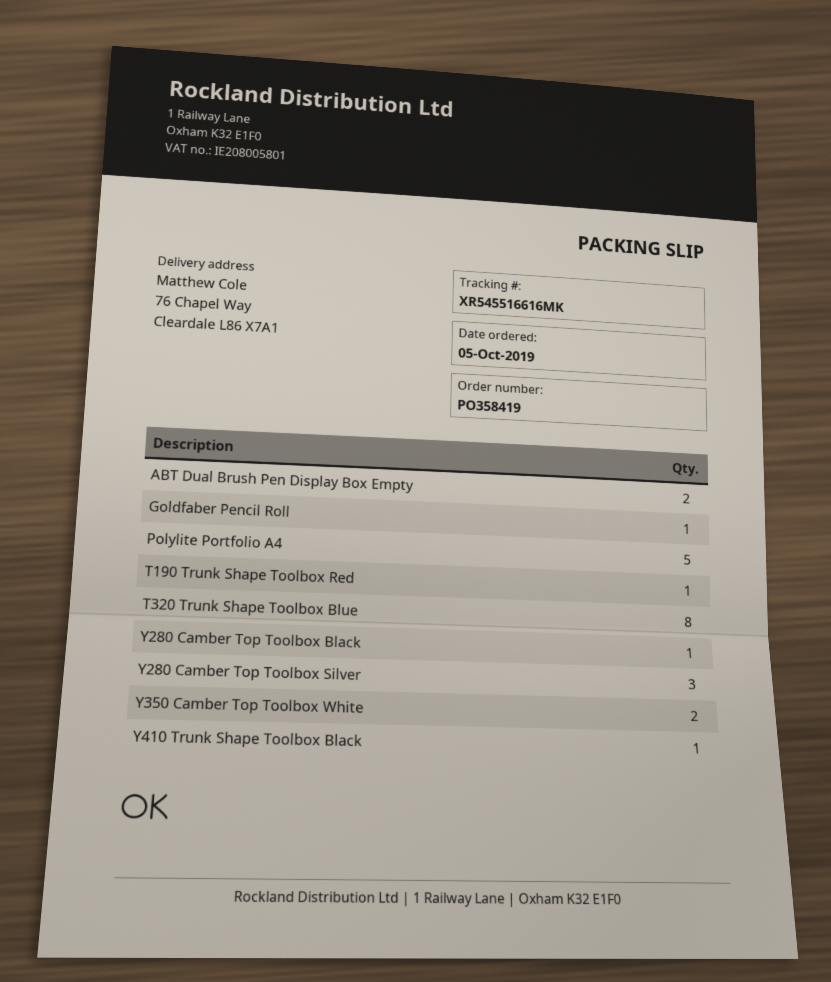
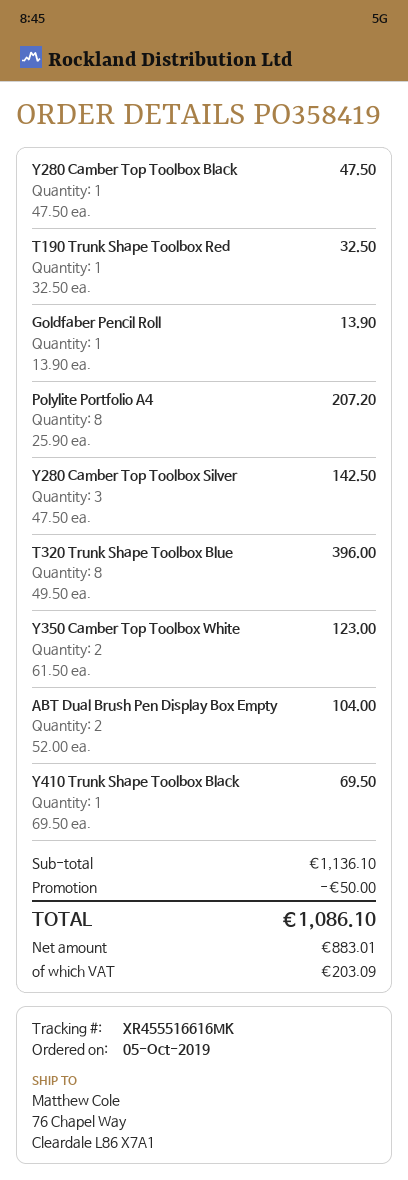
tracking number: XR545516616MK -> XR455516616MK
Polylite Portfolio A4: 5 -> 8

